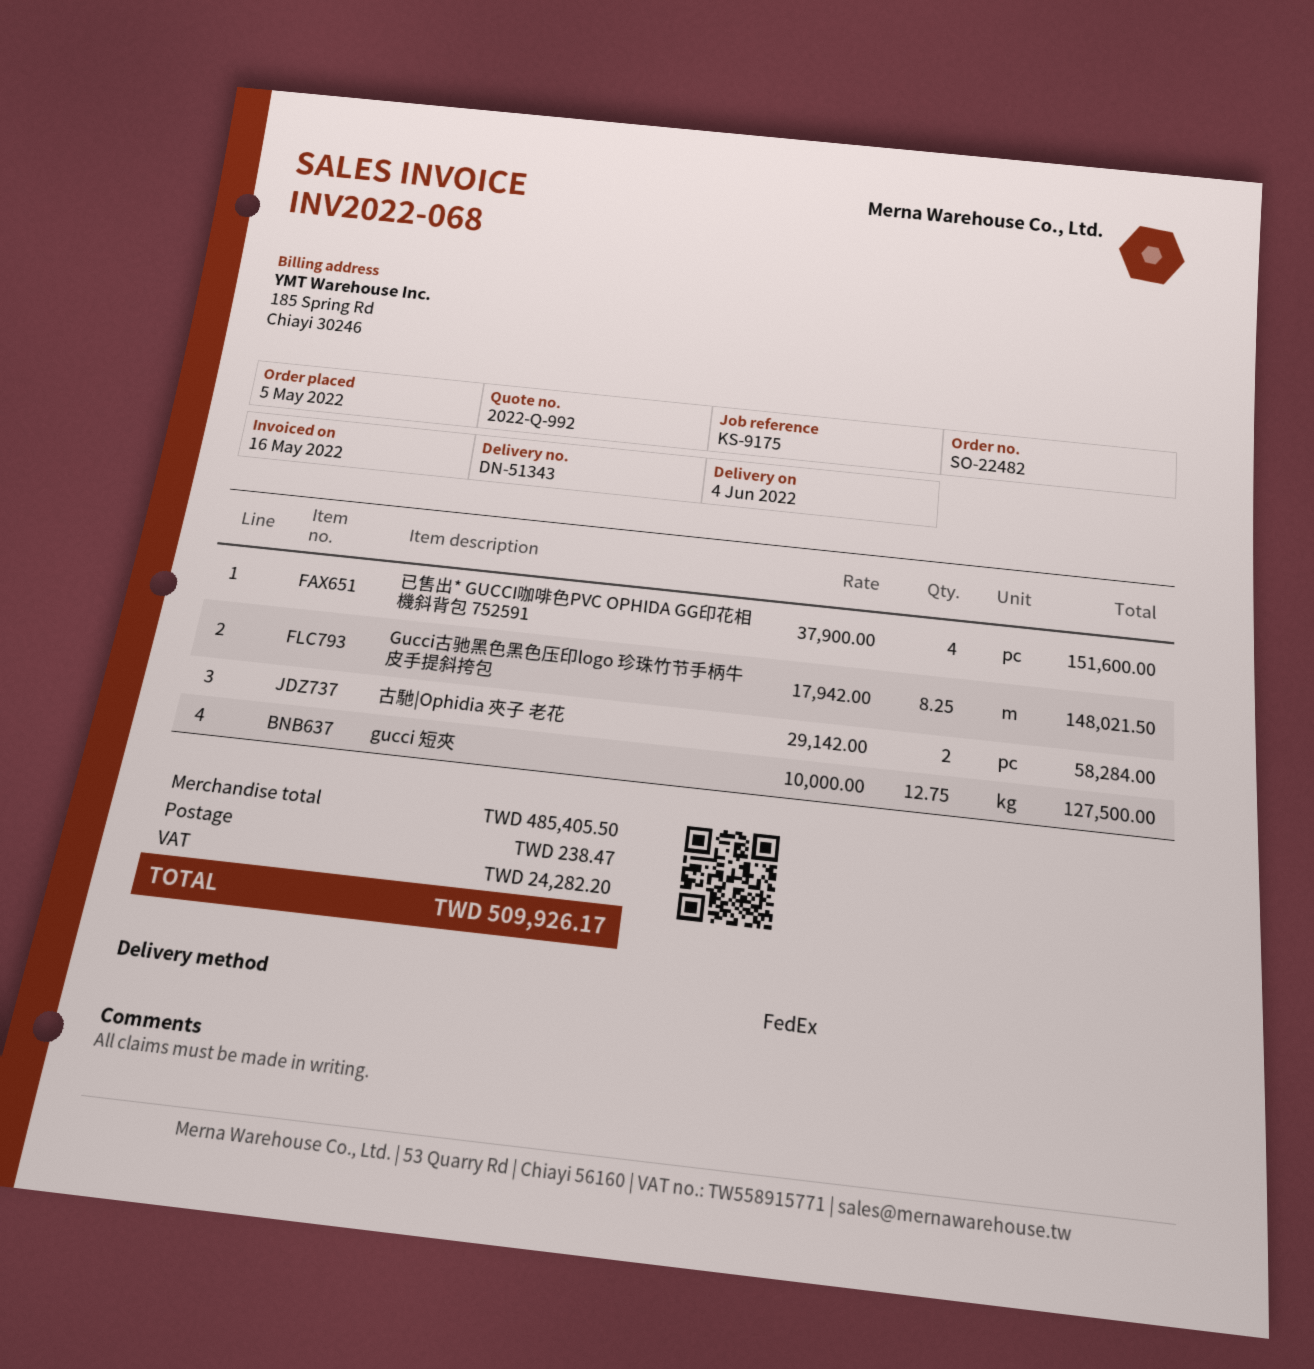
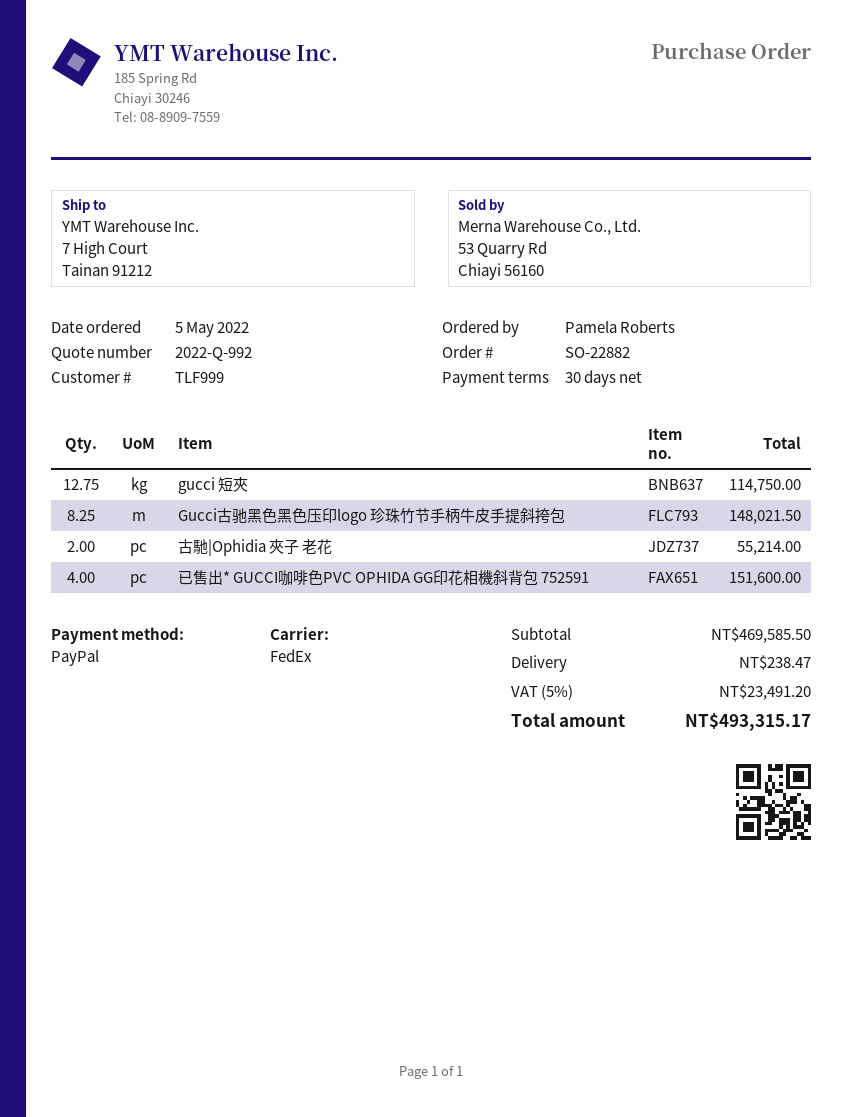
order number: SO-22482 -> SO-22882
古馳|Ophidia 夾子 老花: 2 for 58284.00 -> 2 for 55214.00
gucci 短夾: 12.75 for 127500.00 -> 12.75 for 114750.00
subtotal: 485405.50 -> 469585.50
tax: 24282.20 -> 23491.20
total: 509926.17 -> 493315.17

